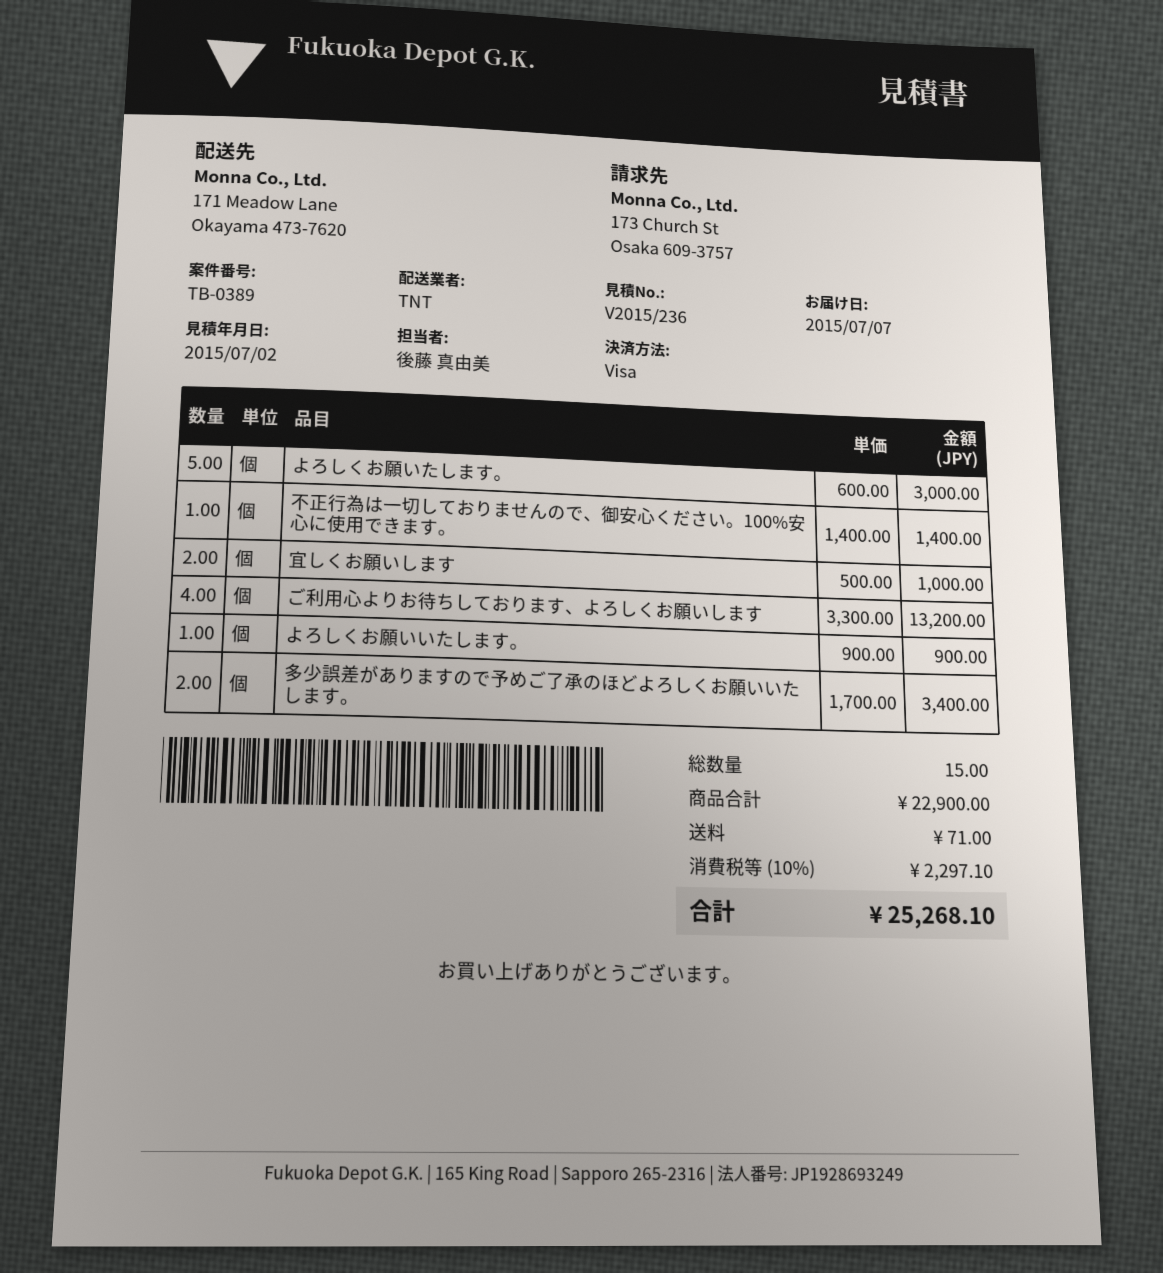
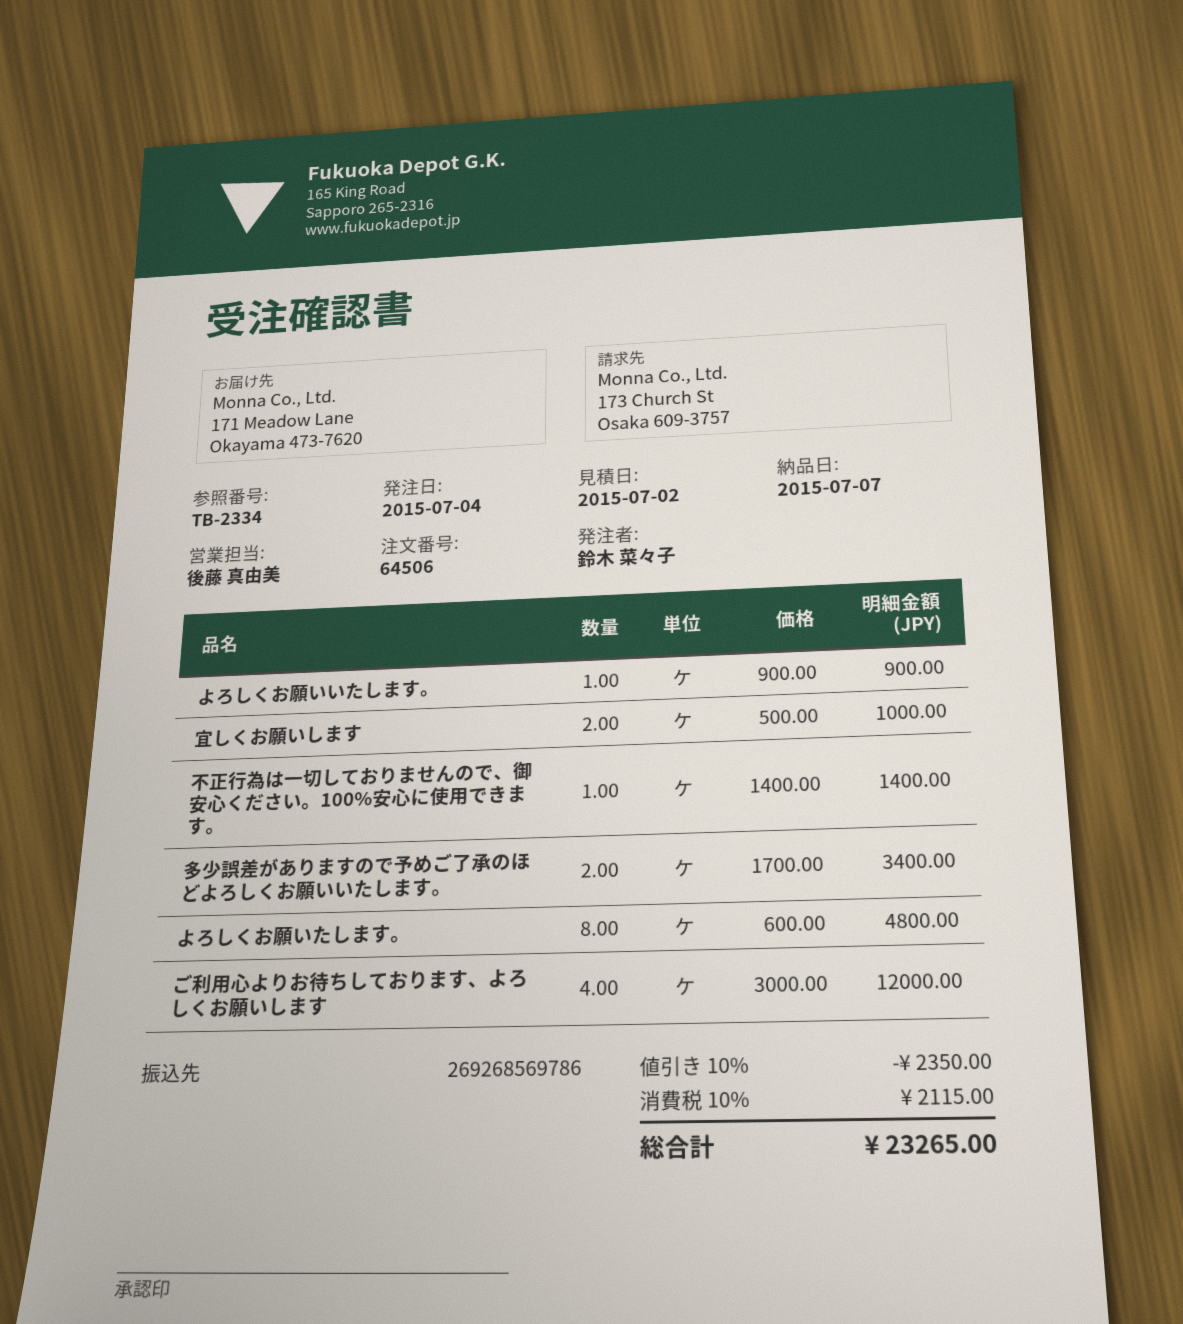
reference: TB-0389 -> TB-2334
よろしくお願いたします。: 5 x 600.00 = 3000.00 -> 8 x 600.00 = 4800.00
ご利用心よりお待ちしております、よろしくお願いします: 4 x 3300.00 = 13200.00 -> 4 x 3000.00 = 12000.00
discount: none -> 10% = 2350.00
shipping: 71.00 -> none
tax: 10% = 2297.10 -> 10% = 2115.00
total: 25268.10 -> 23265.00

